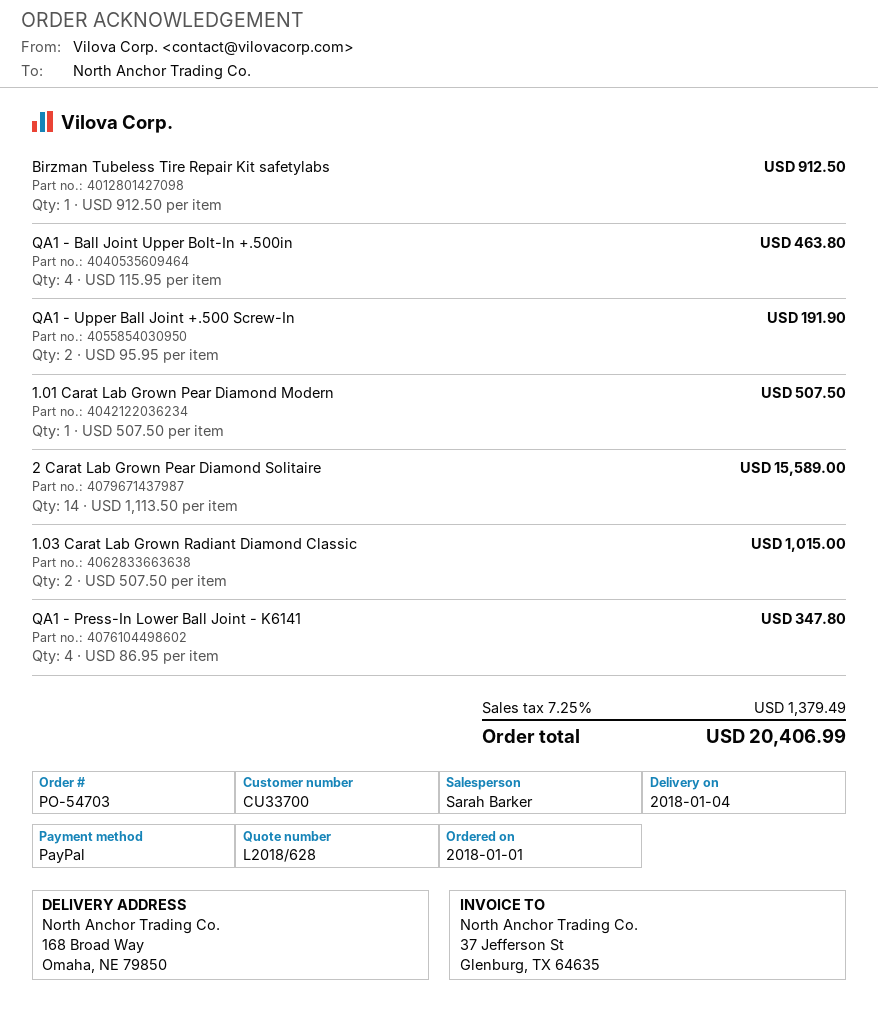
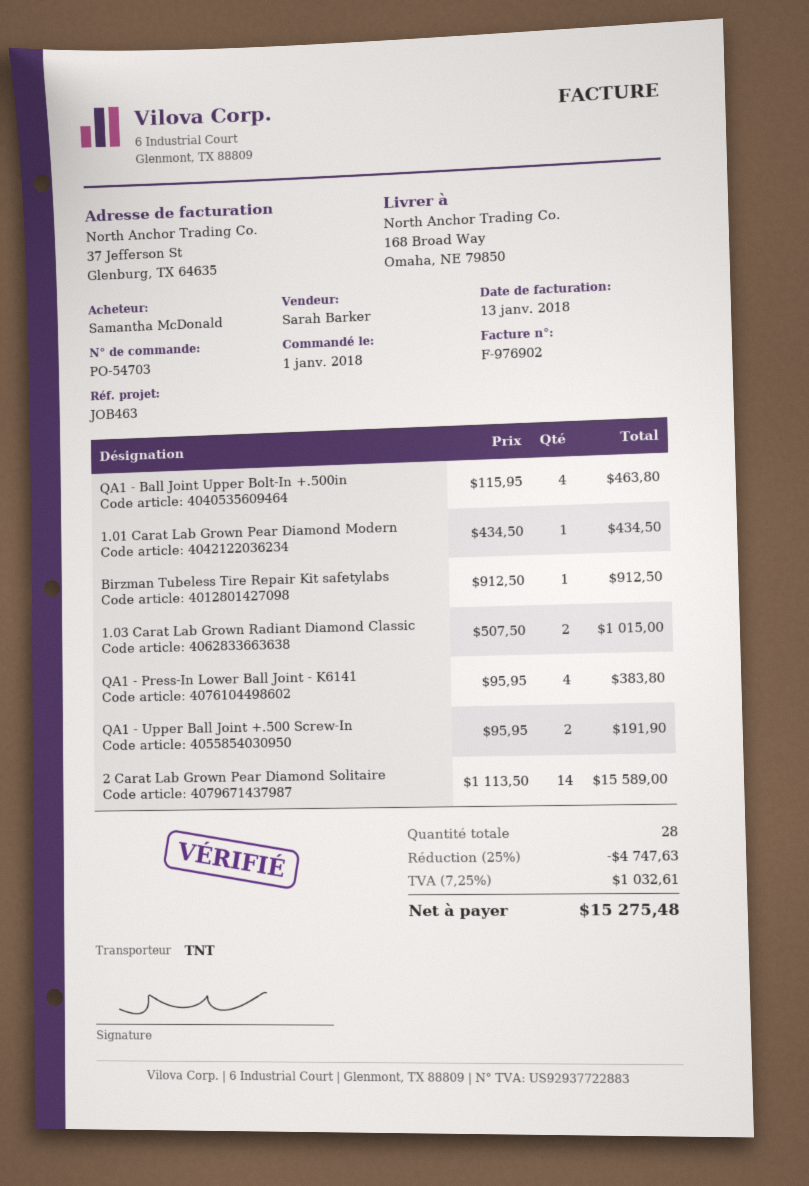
1.01 Carat Lab Grown Pear Diamond Modern: 1 x 507.50 = 507.50 -> 1 x 434.50 = 434.50
QA1 - Press-In Lower Ball Joint - K6141: 4 x 86.95 = 347.80 -> 4 x 95.95 = 383.80
discount: none -> 25% = 4747.63
tax: 7.25% = 1379.49 -> 7.25% = 1032.61
total: 20406.99 -> 15275.48

